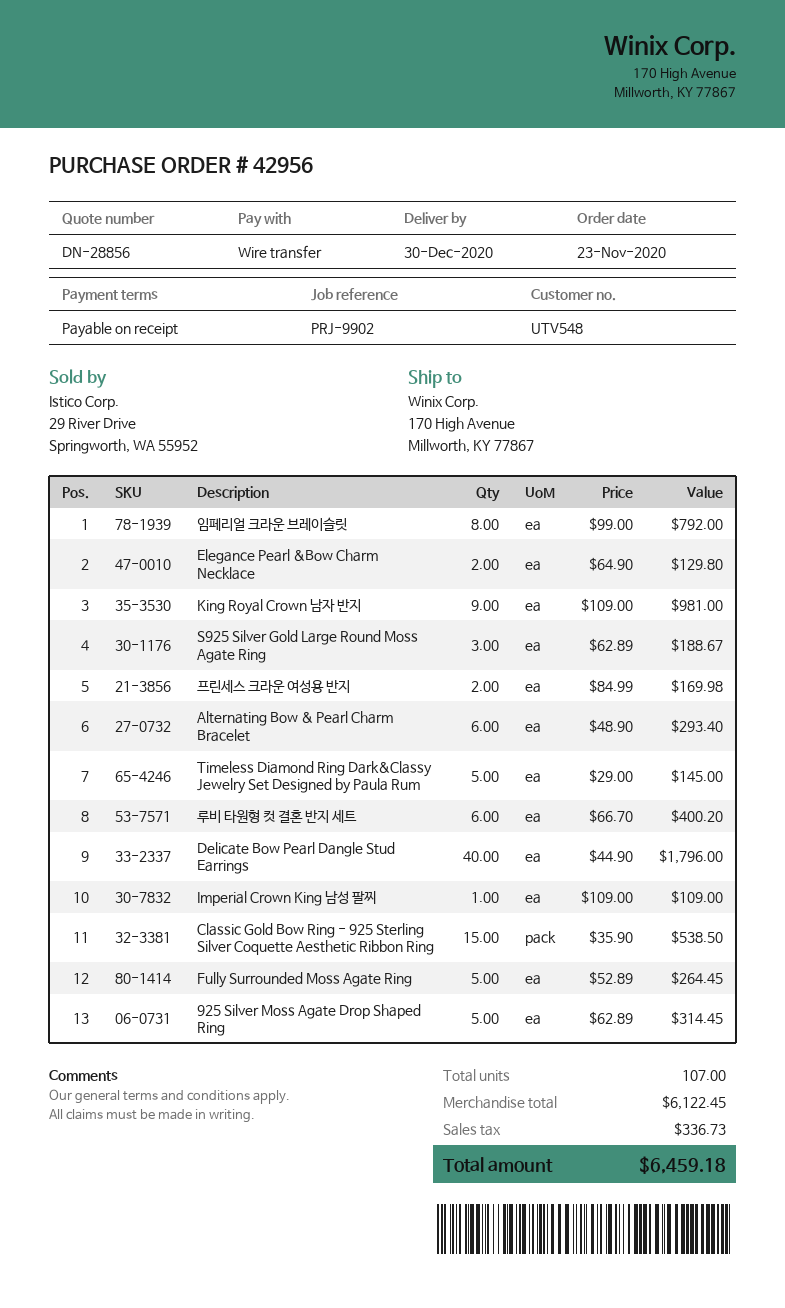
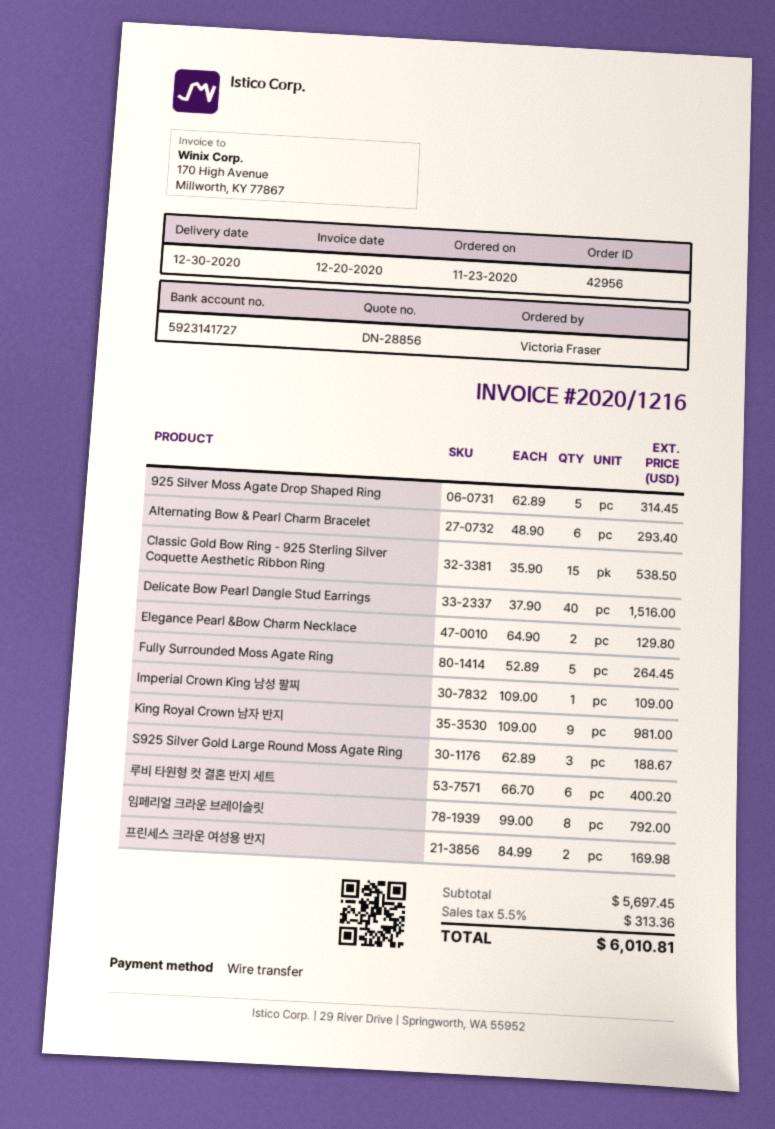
Timeless Diamond Ring Dark&Classy Jewelry Set Designed by Paula Rum: 5 x 29.00 = 145.00 -> none
Delicate Bow Pearl Dangle Stud Earrings: 40 x 44.90 = 1796.00 -> 40 x 37.90 = 1516.00
subtotal: 6122.45 -> 5697.45
tax: 336.73 -> 313.36
total: 6459.18 -> 6010.81

